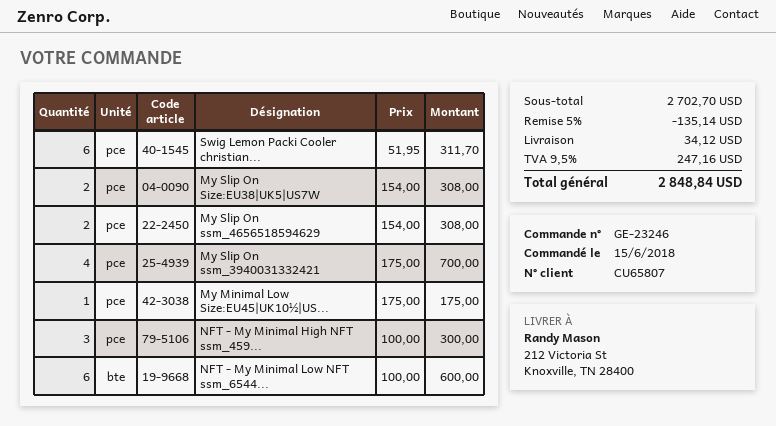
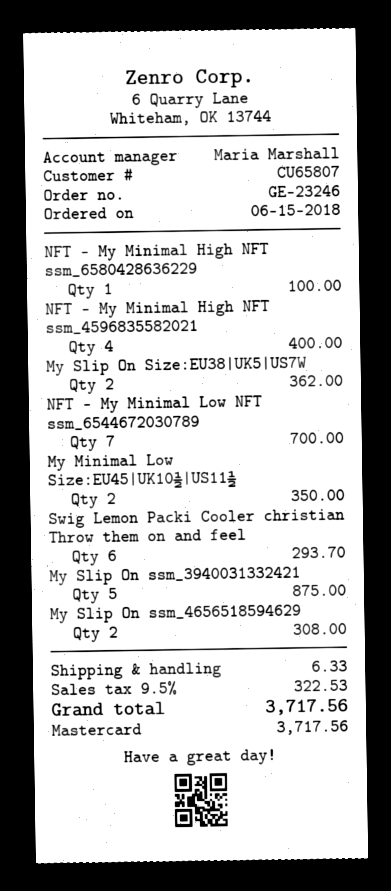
Swig Lemon Packi Cooler christian...: 6 for 311.70 -> 6 for 293.70
My Slip On Size:EU38|UK5|US7W: 2 for 308.00 -> 2 for 362.00
My Slip On ssm_3940031332421: 4 for 700.00 -> 5 for 875.00
My Minimal Low Size:EU45|UK10½|US...: 1 for 175.00 -> 2 for 350.00
NFT - My Minimal High NFT ssm_459...: 3 for 300.00 -> 4 for 400.00
NFT - My Minimal Low NFT ssm_6544...: 6 for 600.00 -> 7 for 700.00
NFT - My Minimal High NFT ssm_6580428636229: none -> 1 for 100.00
discount: 5% = 135.14 -> none
shipping: 34.12 -> 6.33
tax: 9.5% = 247.16 -> 9.5% = 322.53
total: 2848.84 -> 3717.56

